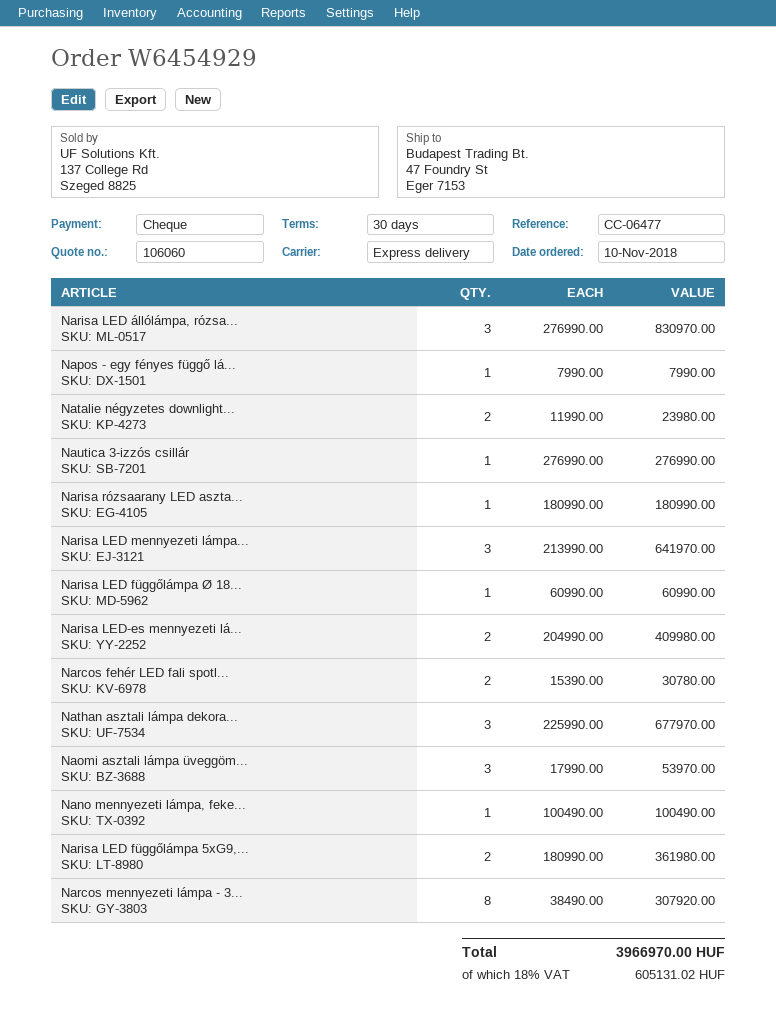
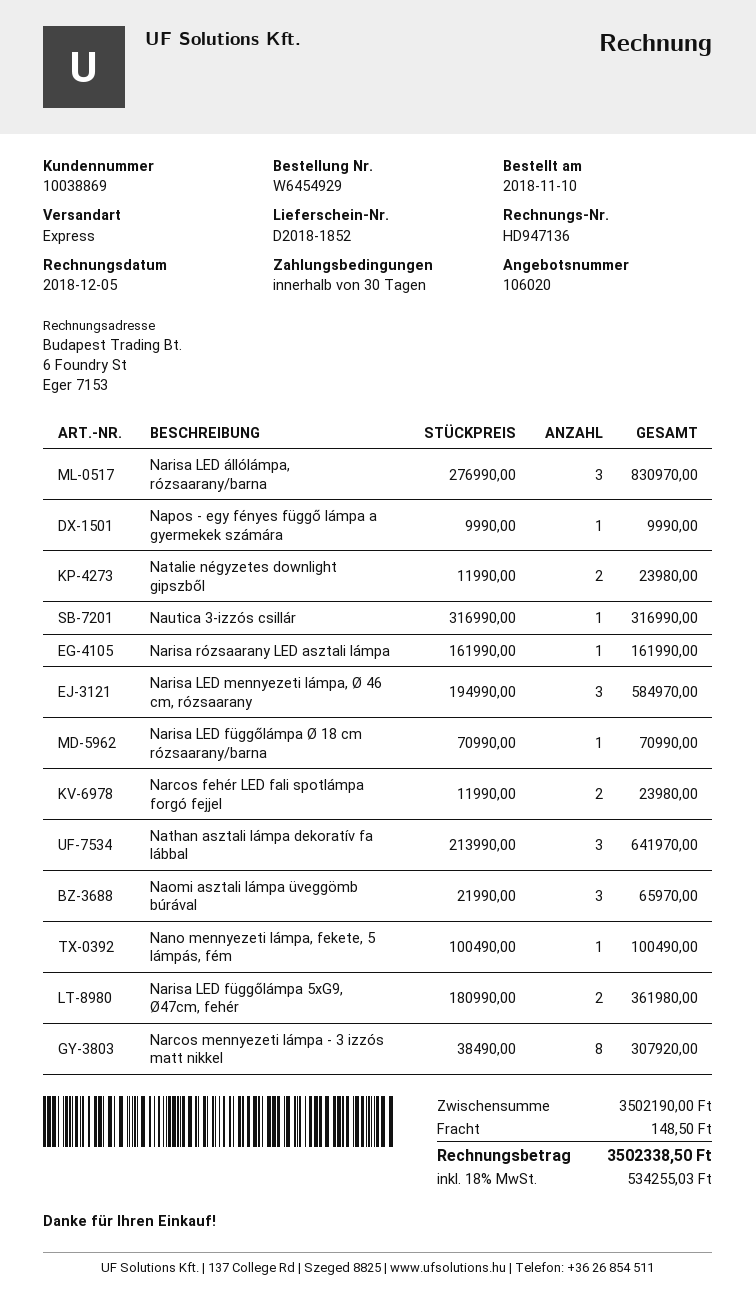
quote number: 106060 -> 106020
Napos - egy fényes függő lá...: 1 x 7990.00 = 7990.00 -> 1 x 9990.00 = 9990.00
Nautica 3-izzós csillár: 1 x 276990.00 = 276990.00 -> 1 x 316990.00 = 316990.00
Narisa rózsaarany LED aszta...: 1 x 180990.00 = 180990.00 -> 1 x 161990.00 = 161990.00
Narisa LED mennyezeti lámpa...: 3 x 213990.00 = 641970.00 -> 3 x 194990.00 = 584970.00
Narisa LED függőlámpa Ø 18...: 1 x 60990.00 = 60990.00 -> 1 x 70990.00 = 70990.00
Narisa LED-es mennyezeti lá...: 2 x 204990.00 = 409980.00 -> none
Narcos fehér LED fali spotl...: 2 x 15390.00 = 30780.00 -> 2 x 11990.00 = 23980.00
Nathan asztali lámpa dekora...: 3 x 225990.00 = 677970.00 -> 3 x 213990.00 = 641970.00
Naomi asztali lámpa üveggöm...: 3 x 17990.00 = 53970.00 -> 3 x 21990.00 = 65970.00
shipping: none -> 148.50
tax: 18% = 605131.02 -> 18% = 534255.03
total: 3966970.00 -> 3502338.50

